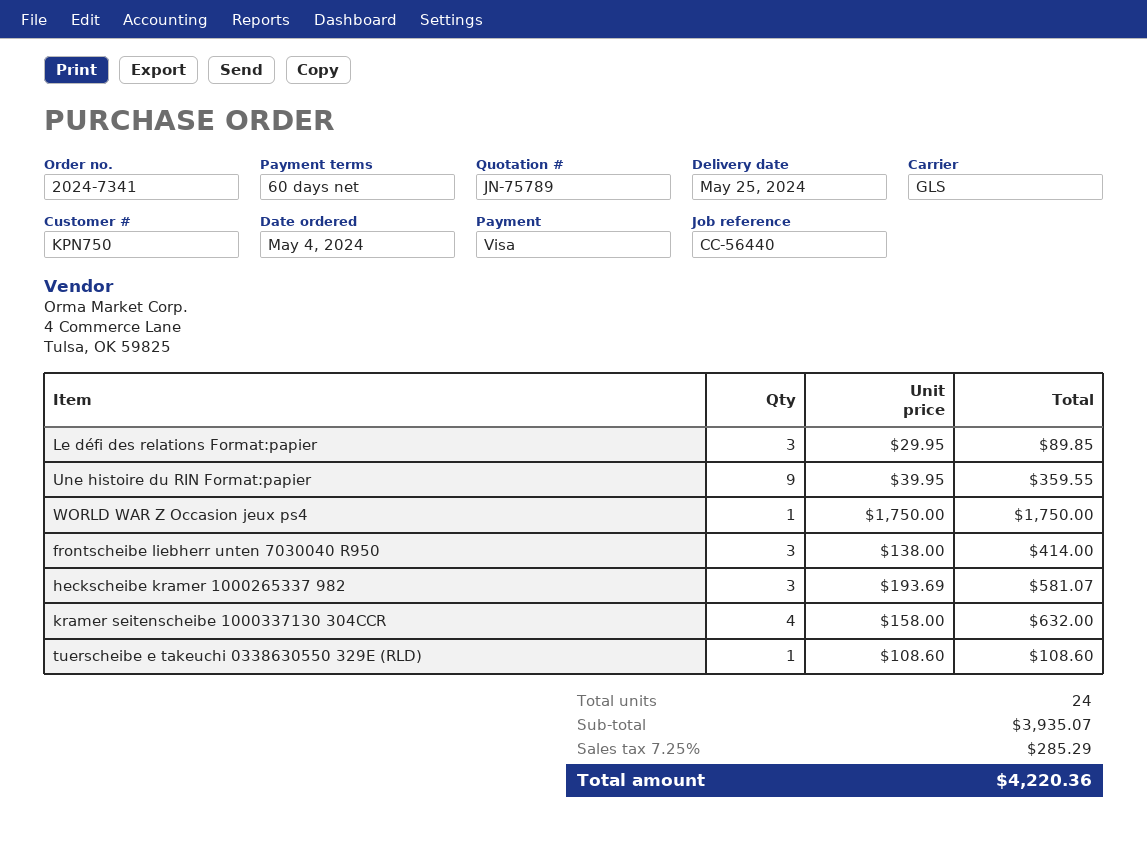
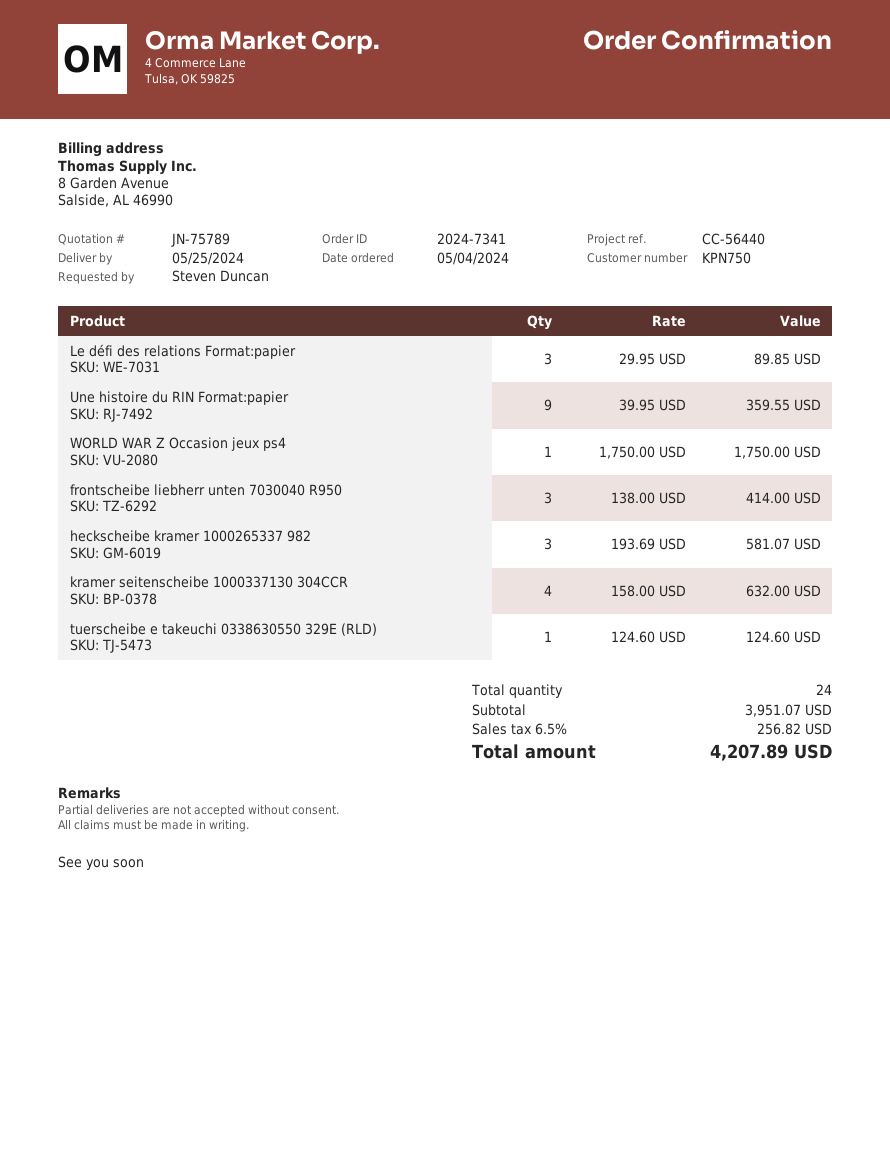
tuerscheibe e takeuchi 0338630550 329E (RLD): 1 x 108.60 = 108.60 -> 1 x 124.60 = 124.60
subtotal: 3935.07 -> 3951.07
tax: 7.25% = 285.29 -> 6.5% = 256.82
total: 4220.36 -> 4207.89

